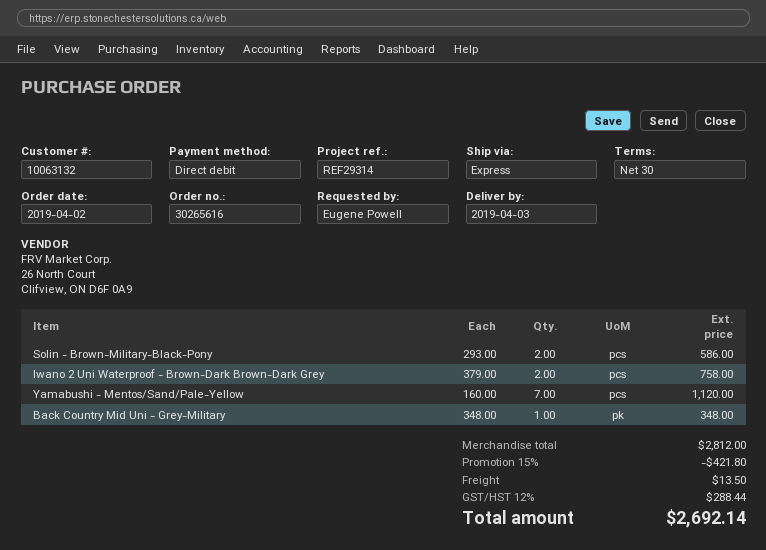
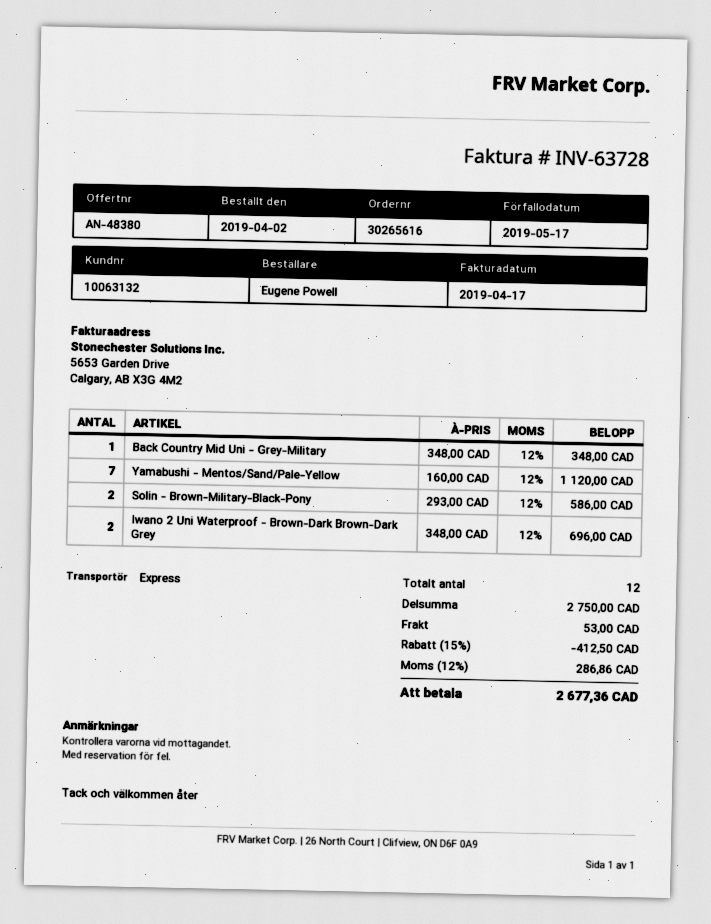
Iwano 2 Uni Waterproof - Brown-Dark Brown-Dark Grey: 2 x 379.00 = 758.00 -> 2 x 348.00 = 696.00
subtotal: 2812.00 -> 2750.00
discount: 15% = 421.80 -> 15% = 412.50
shipping: 13.50 -> 53.00
tax: 12% = 288.44 -> 12% = 286.86
total: 2692.14 -> 2677.36

